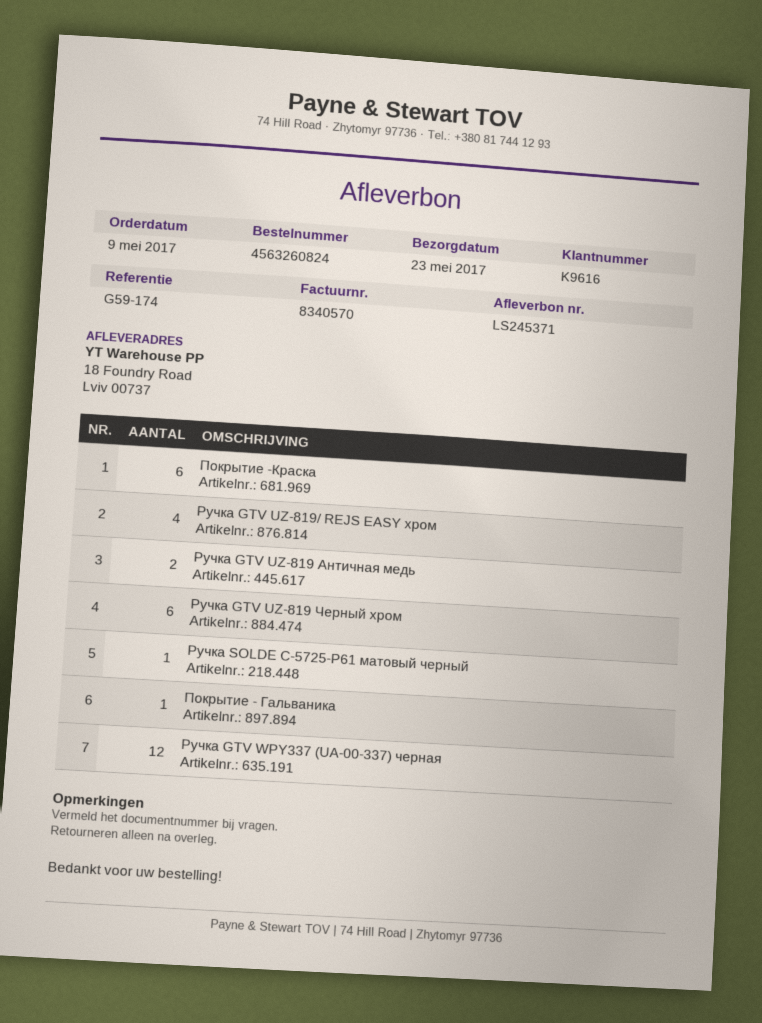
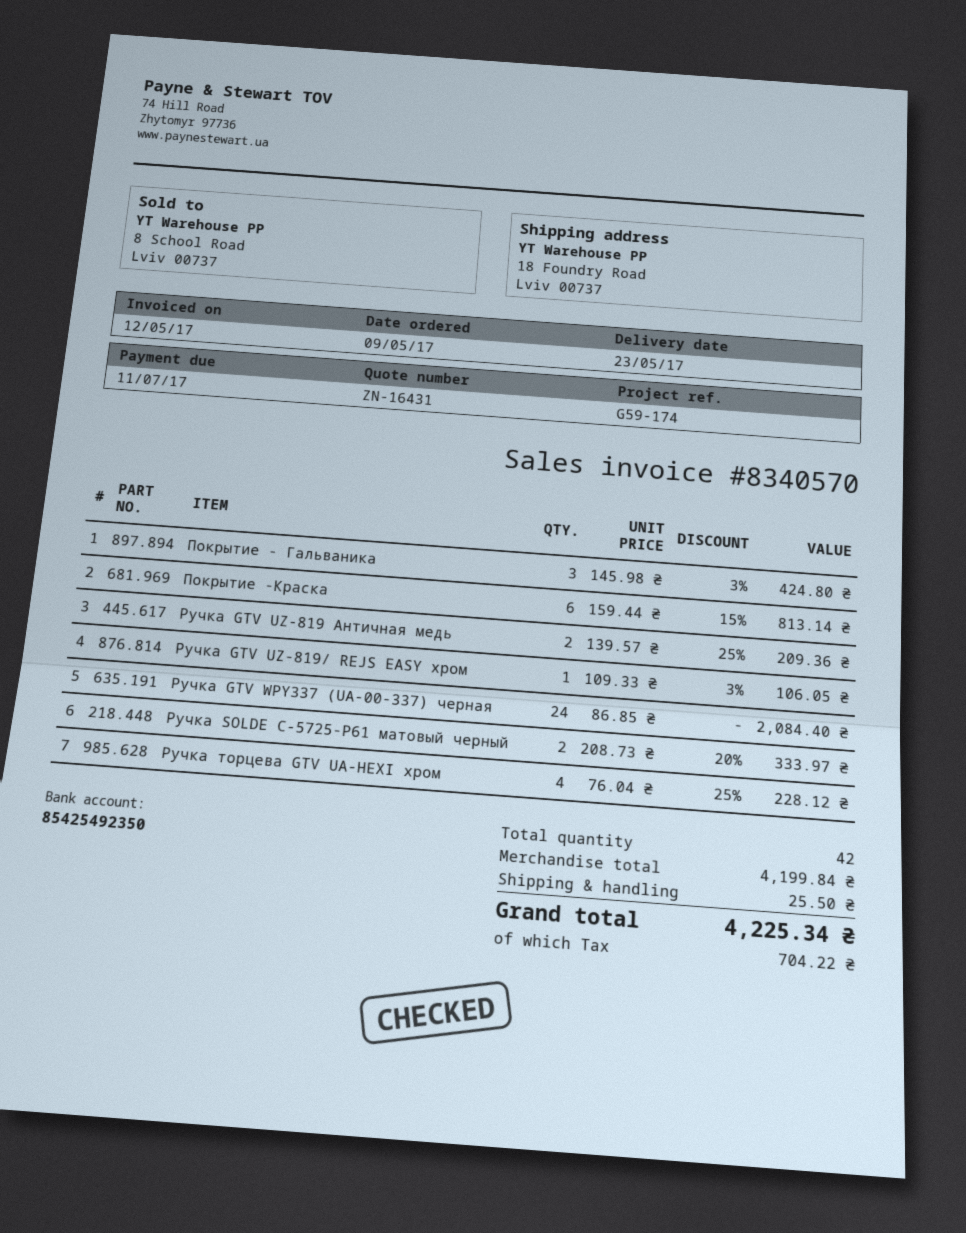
Ручка GTV UZ-819/ REJS EASY хром: 4 -> 1
Ручка GTV UZ-819 Черный хром: 6 -> none
Ручка SOLDE C-5725-P61 матовый черный: 1 -> 2
Покрытие - Гальваника: 1 -> 3
Ручка GTV WPY337 (UA-00-337) черная: 12 -> 24
Ручка торцева GTV UA-HEXI хром: none -> 4

